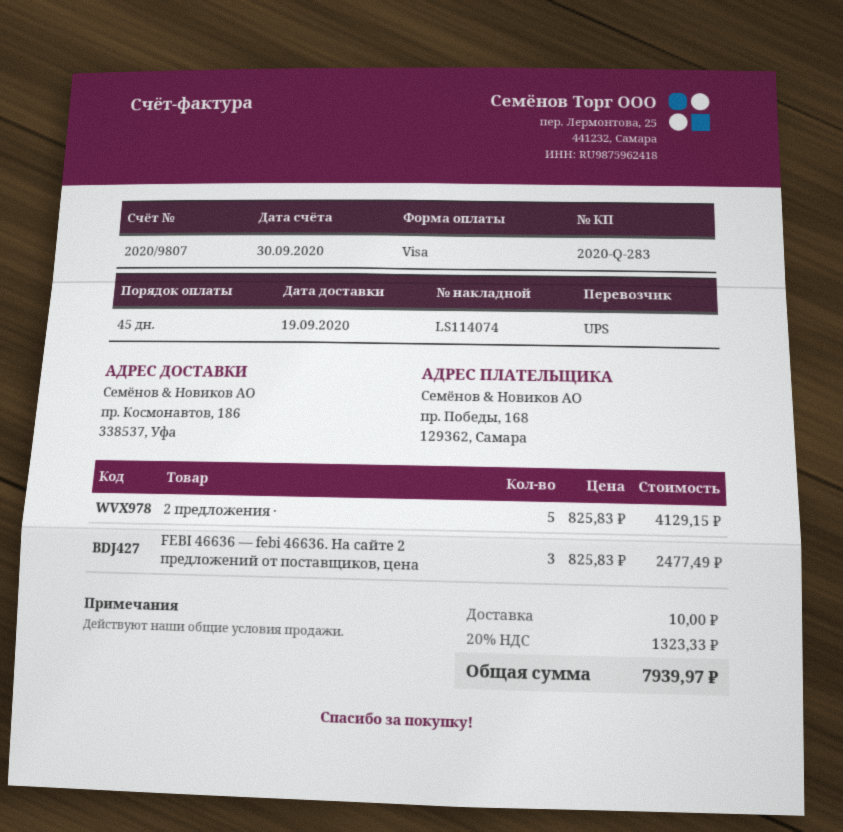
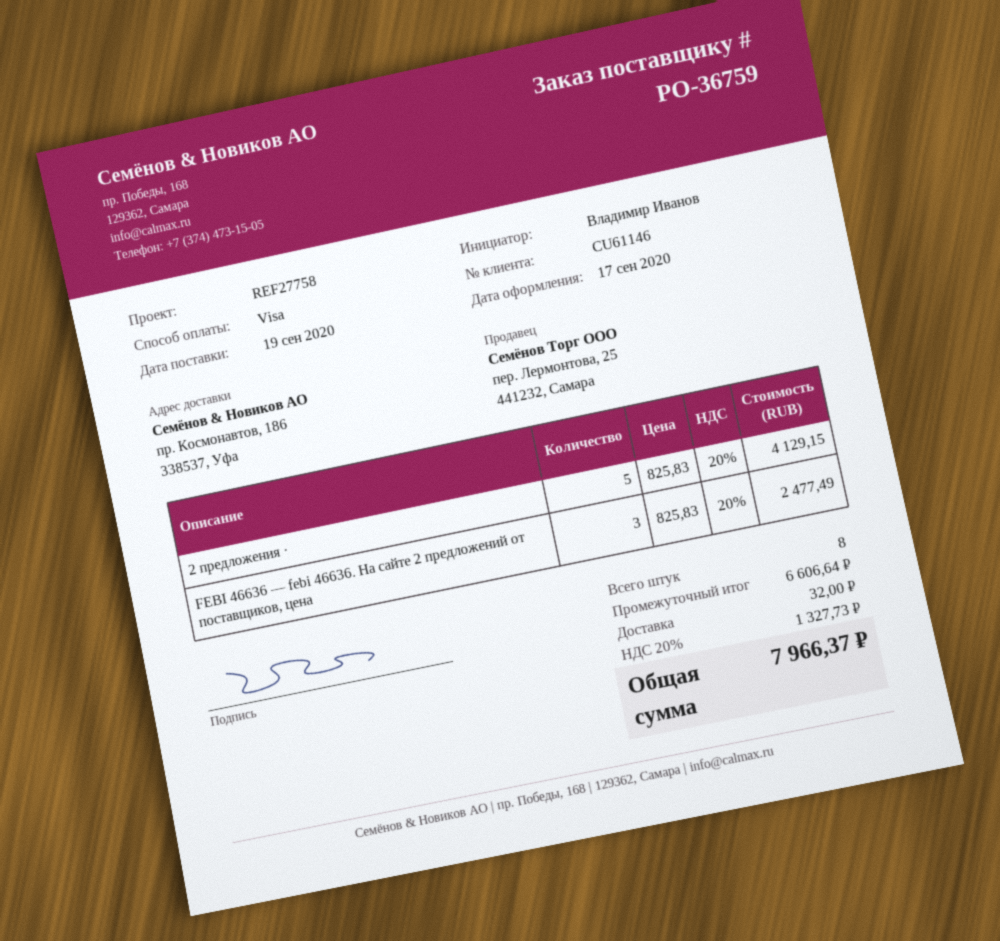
shipping: 10.00 -> 32.00
tax: 20% = 1323.33 -> 20% = 1327.73
total: 7939.97 -> 7966.37

